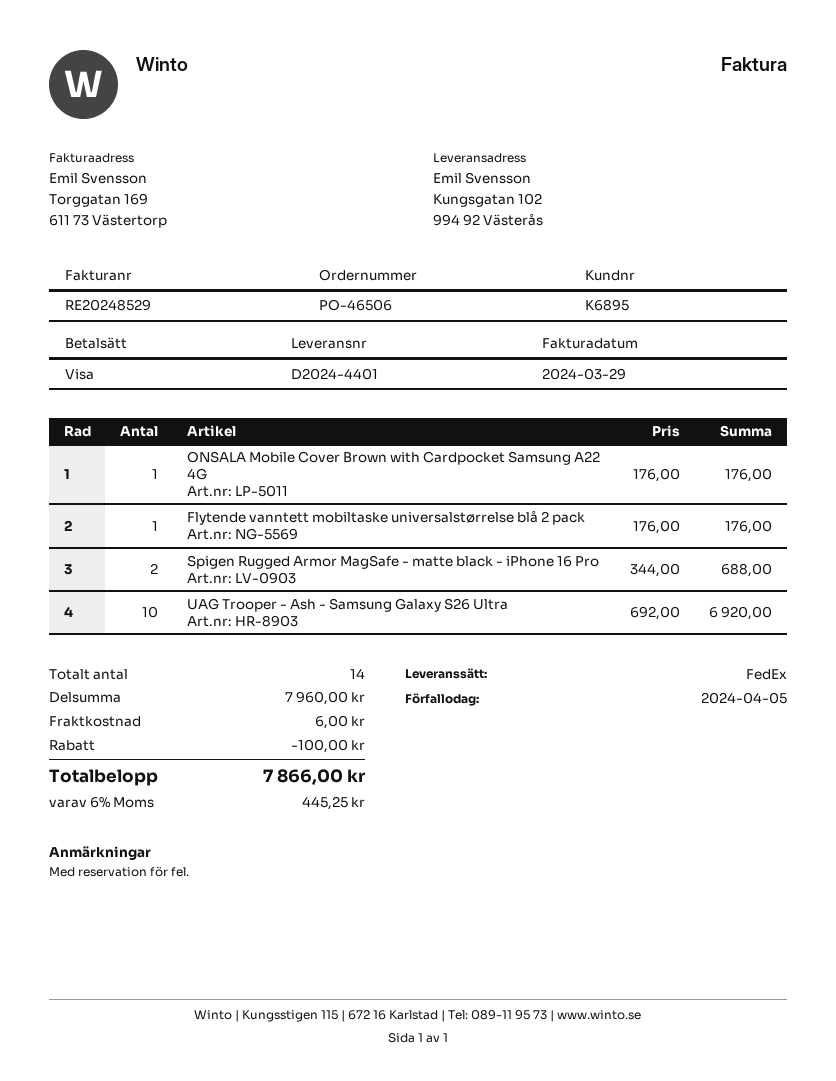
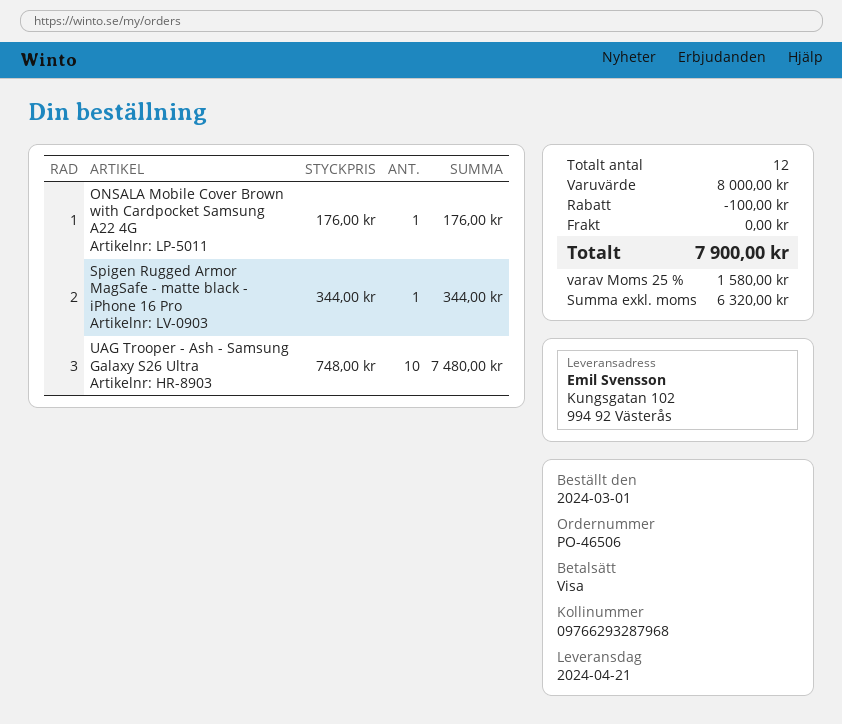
Flytende vanntett mobiltaske universalstørrelse blå 2 pack: 1 x 176.00 = 176.00 -> none
Spigen Rugged Armor MagSafe - matte black - iPhone 16 Pro: 2 x 344.00 = 688.00 -> 1 x 344.00 = 344.00
UAG Trooper - Ash - Samsung Galaxy S26 Ultra: 10 x 692.00 = 6920.00 -> 10 x 748.00 = 7480.00
total quantity: 14 -> 12
subtotal: 7960.00 -> 8000.00
shipping: 6.00 -> 0.00
tax: 6% = 445.25 -> 25% = 1580.00
total: 7866.00 -> 7900.00

